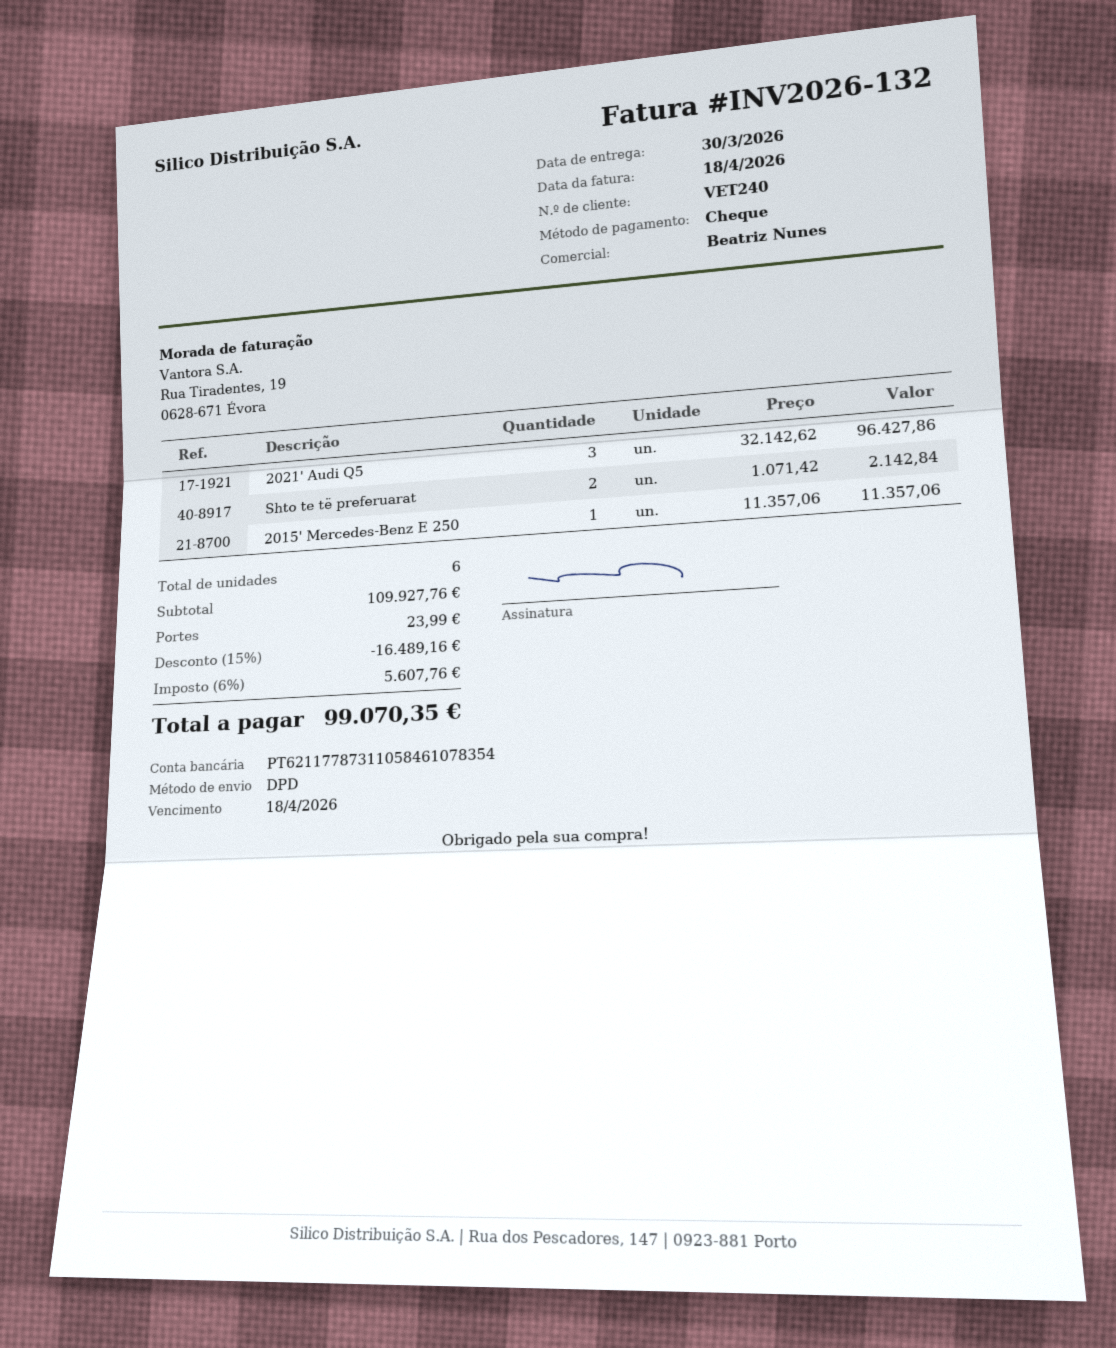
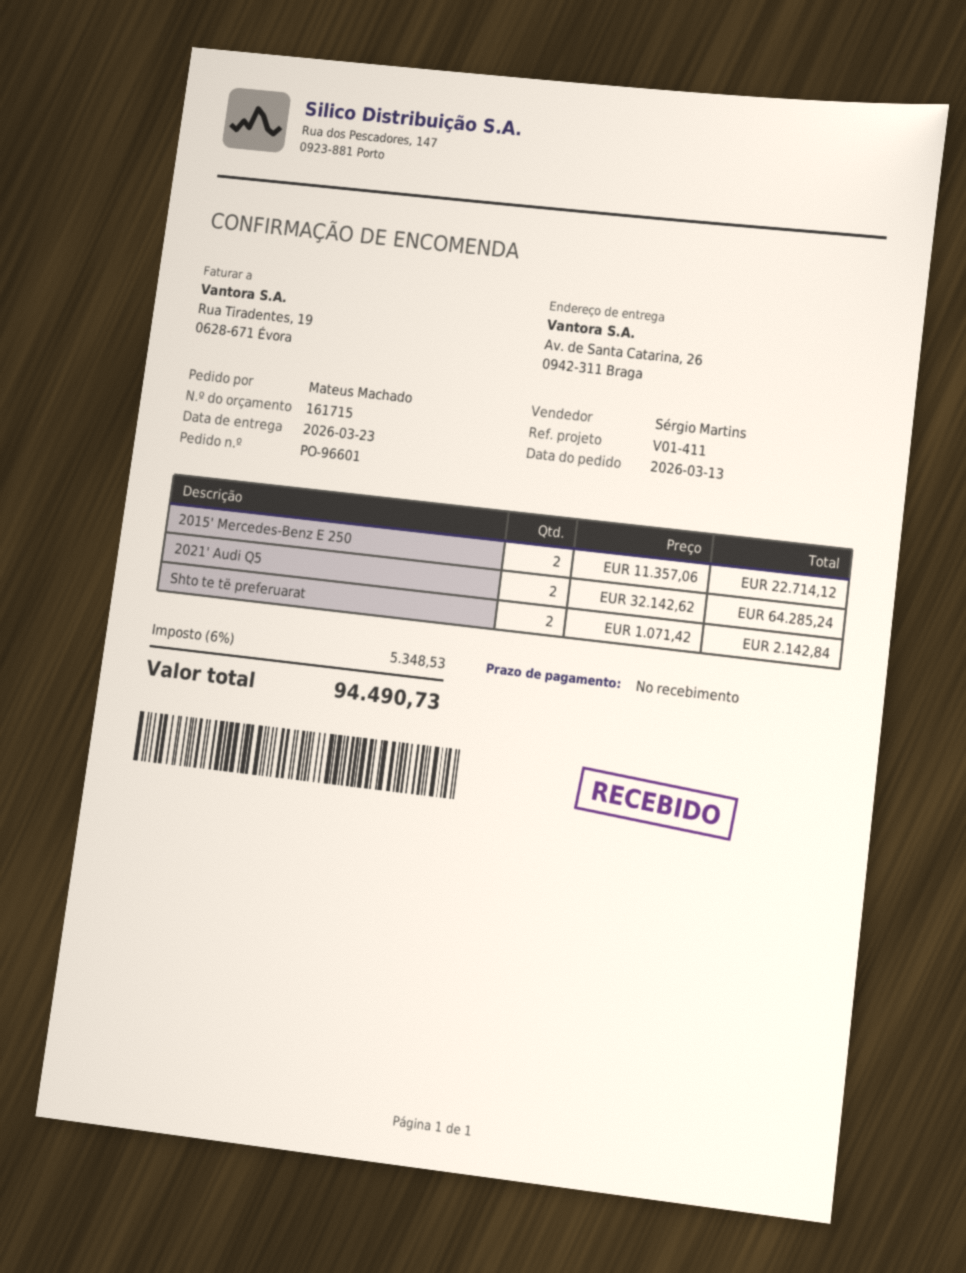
delivery date: 2026-03-30 -> 2026-03-23
sales rep: Beatriz Nunes -> Sérgio Martins
2021' Audi Q5: 3 x 32142.62 = 96427.86 -> 2 x 32142.62 = 64285.24
2015' Mercedes-Benz E 250: 1 x 11357.06 = 11357.06 -> 2 x 11357.06 = 22714.12
discount: 15% = 16489.16 -> none
shipping: 23.99 -> none
tax: 6% = 5607.76 -> 6% = 5348.53
total: 99070.35 -> 94490.73

